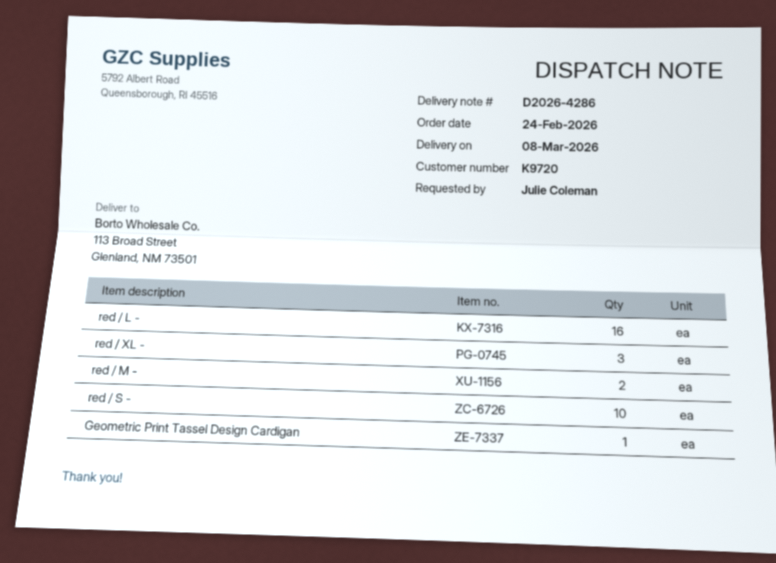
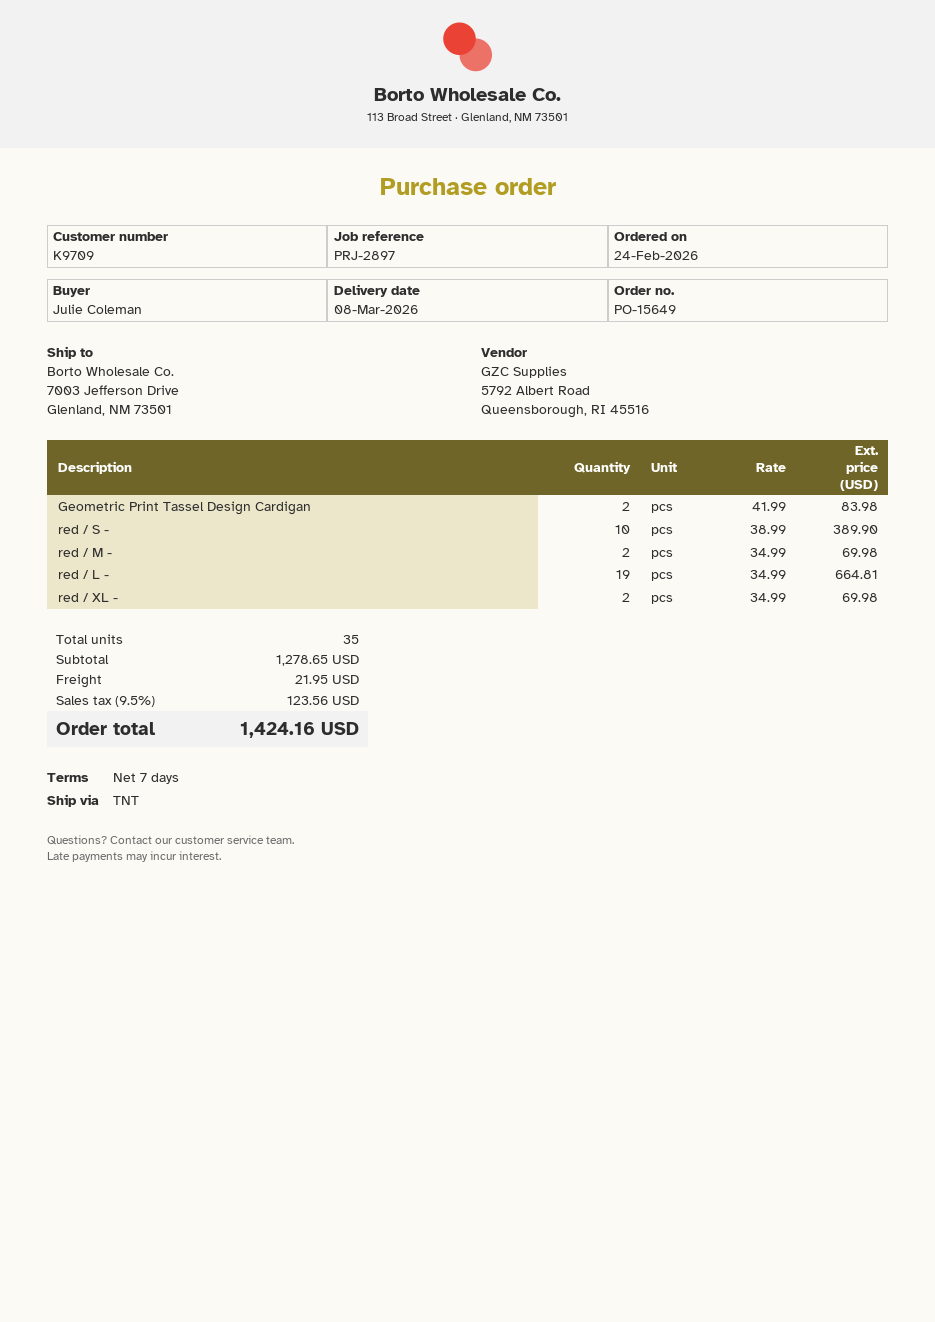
customer number: K9720 -> K9709
ship to: 113 Broad Street, Glenland, NM 73501 -> 7003 Jefferson Drive, Glenland, NM 73501
red / L -: 16 -> 19
red / XL -: 3 -> 2
Geometric Print Tassel Design Cardigan: 1 -> 2

